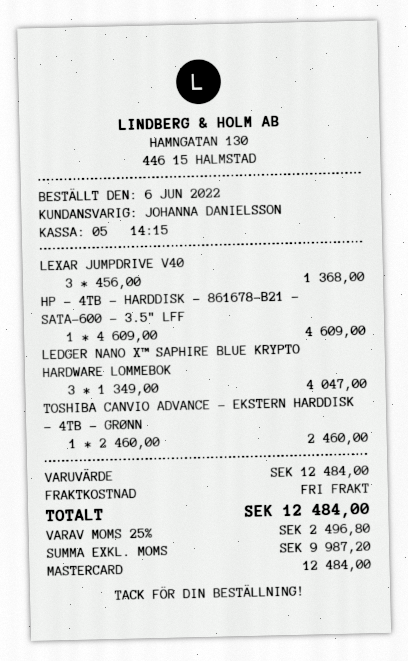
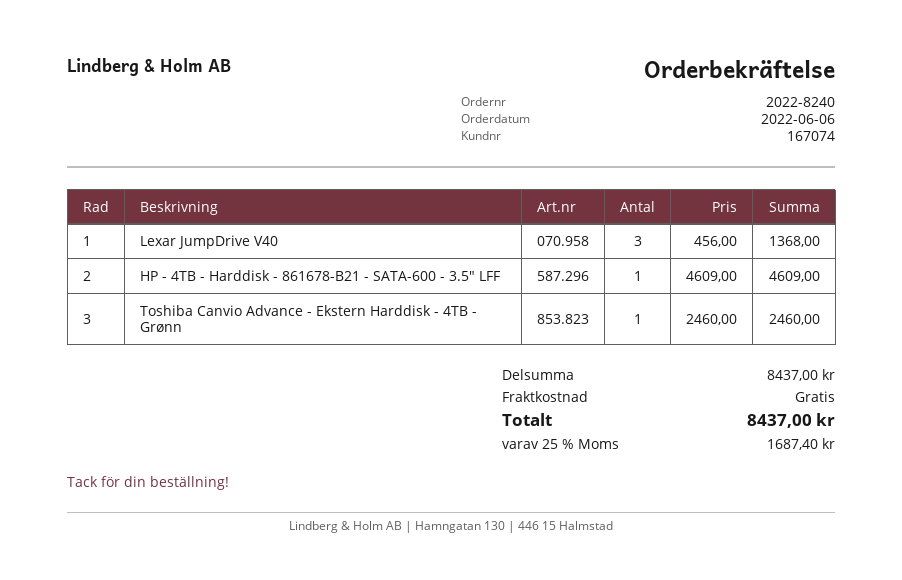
LEDGER NANO X™ SAPHIRE BLUE KRYPTO HARDWARE LOMMEBOK: 3 x 1349.00 = 4047.00 -> none
subtotal: 12484.00 -> 8437.00
tax: 25% = 2496.80 -> 25% = 1687.40
total: 12484.00 -> 8437.00

